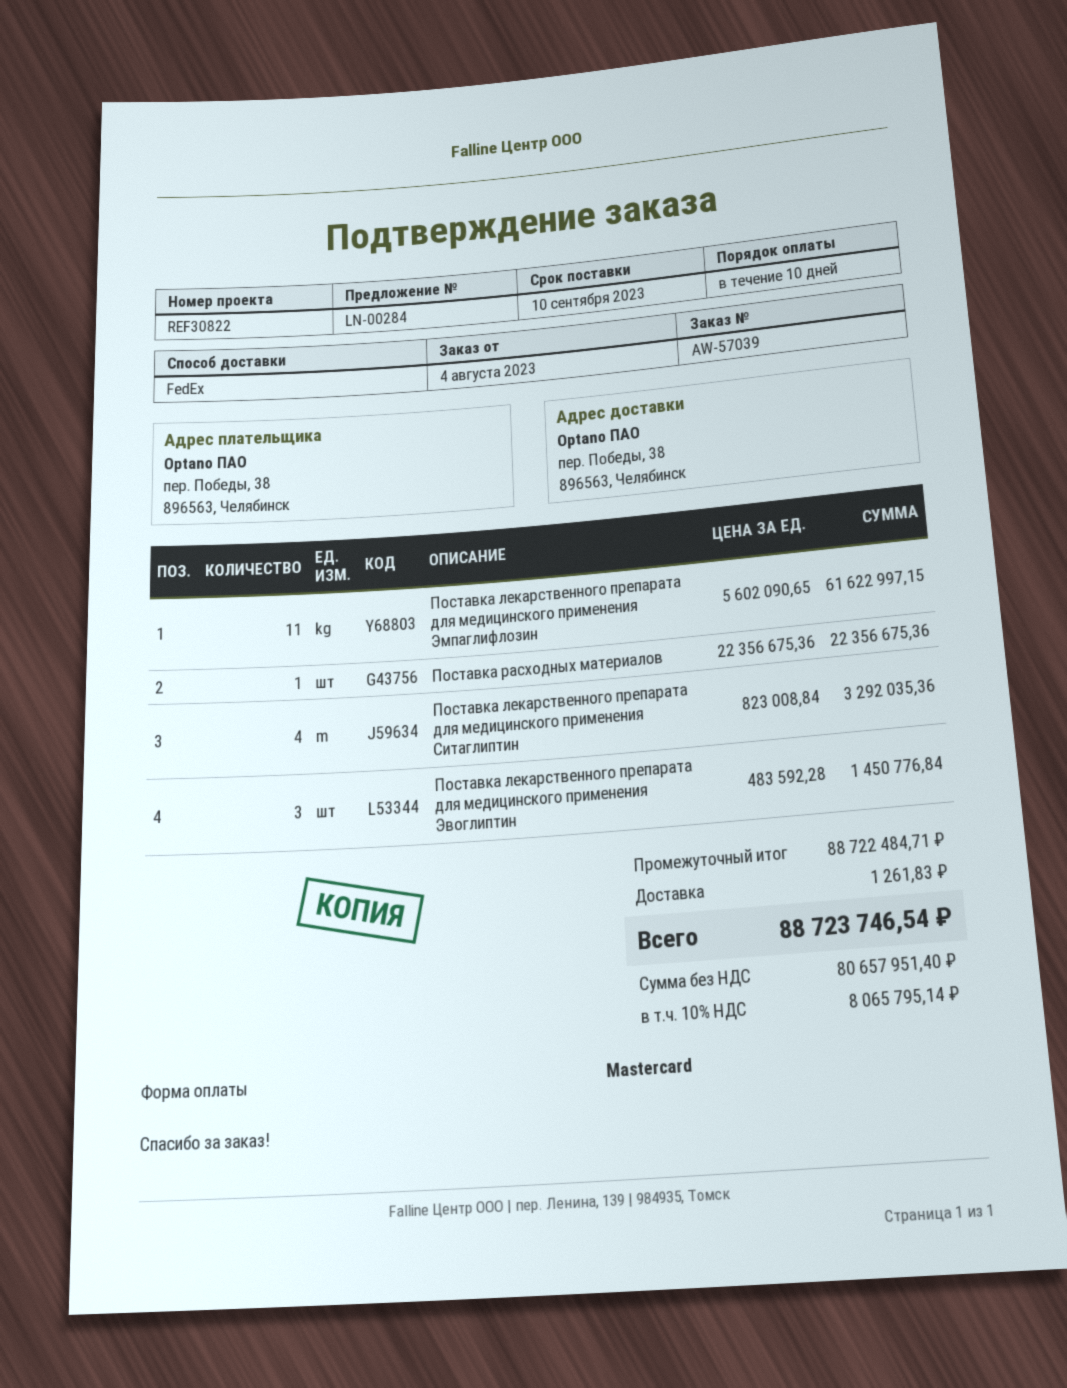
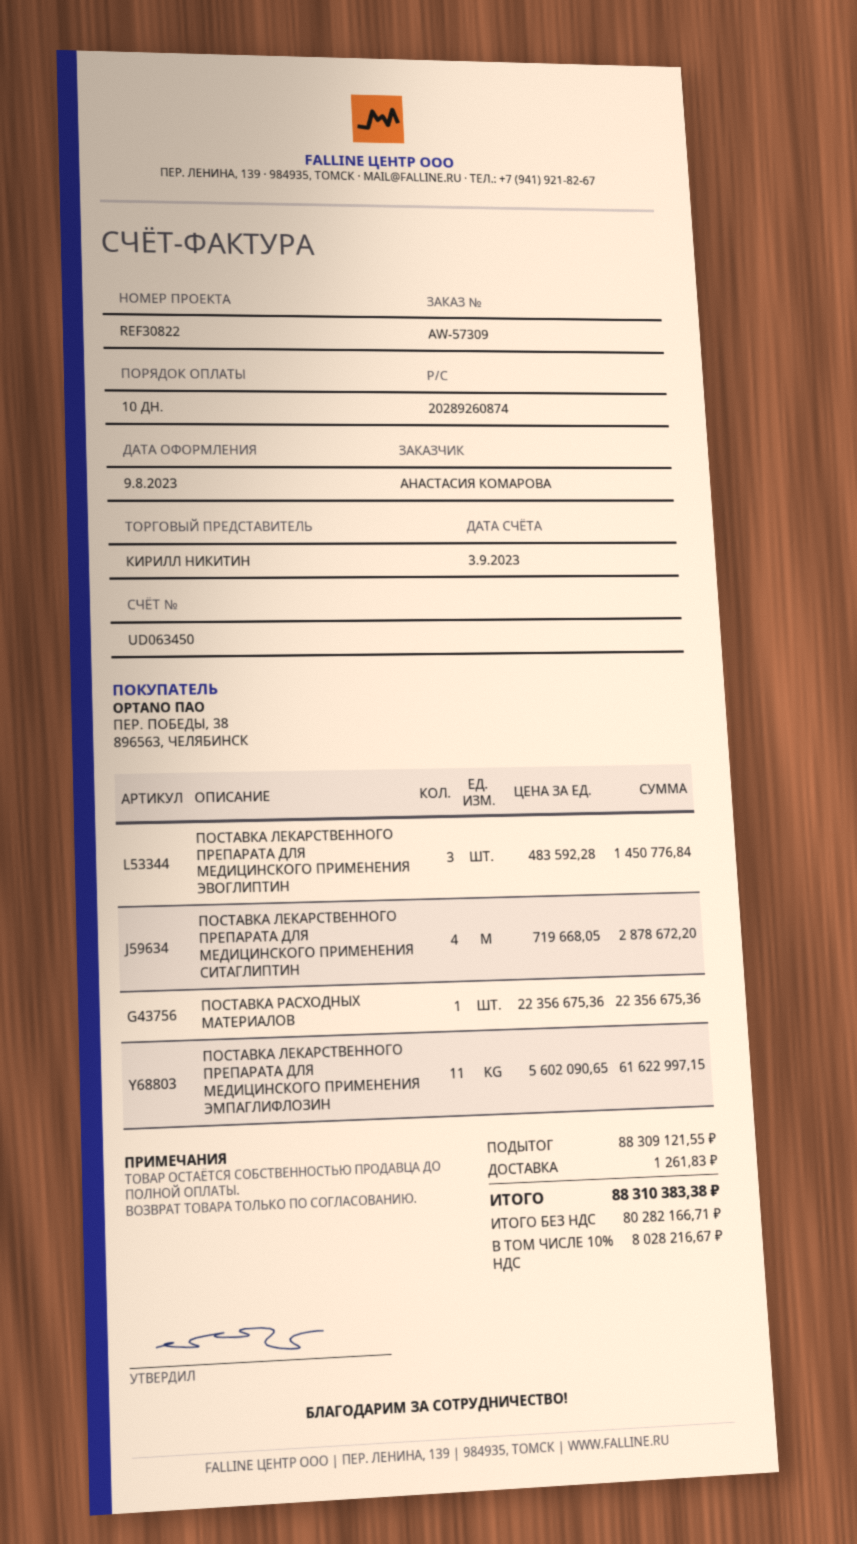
order number: AW-57039 -> AW-57309
order date: 2023-08-04 -> 2023-08-09
Поставка лекарственного препарата для медицинского применения Ситаглиптин: 4 x 823008.84 = 3292035.36 -> 4 x 719668.05 = 2878672.20
subtotal: 88722484.71 -> 88309121.55
net: 80657951.40 -> 80282166.71
tax: 10% = 8065795.14 -> 10% = 8028216.67
total: 88723746.54 -> 88310383.38

